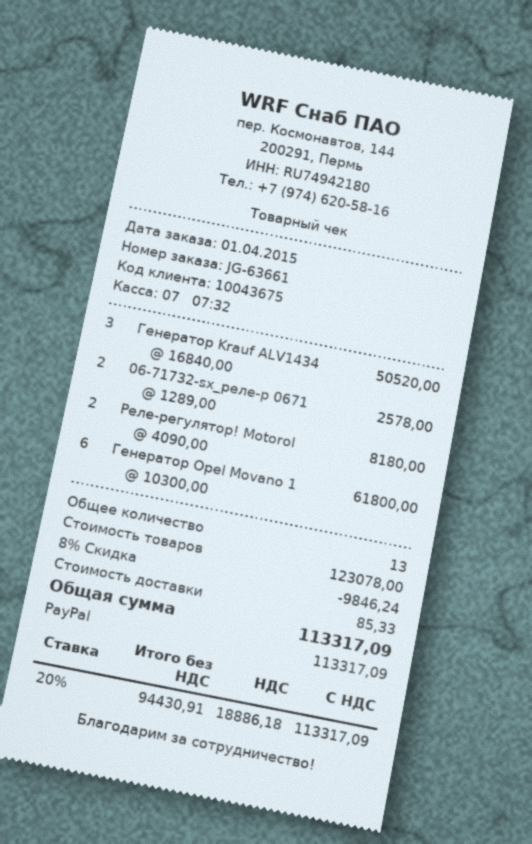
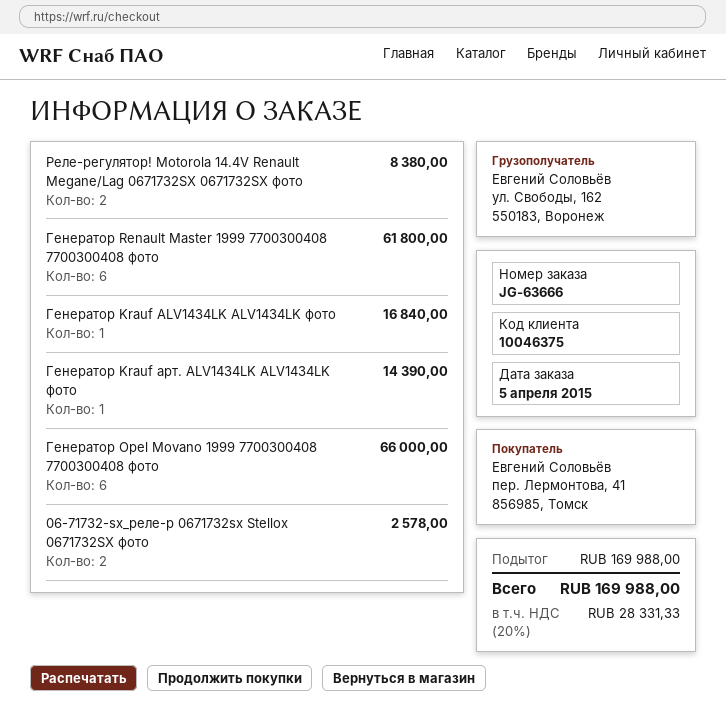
order number: JG-63661 -> JG-63666
order date: 2015-04-01 -> 2015-04-05
customer number: 10043675 -> 10046375
Генератор Krauf ALV1434: 3 for 50520.00 -> 1 for 16840.00
Реле-регулятор! Motorol: 2 for 8180.00 -> 2 for 8380.00
Генератор Opel Movano 1: 6 for 61800.00 -> 6 for 66000.00
Генератор Renault Master 1999 7700300408 7700300408 фото: none -> 6 for 61800.00
Генератор Krauf арт. ALV1434LK ALV1434LK фото: none -> 1 for 14390.00
subtotal: 123078.00 -> 169988.00
discount: 8% = 9846.24 -> none
shipping: 85.33 -> none
tax: 20% = 18886.18 -> 20% = 28331.33
total: 113317.09 -> 169988.00

